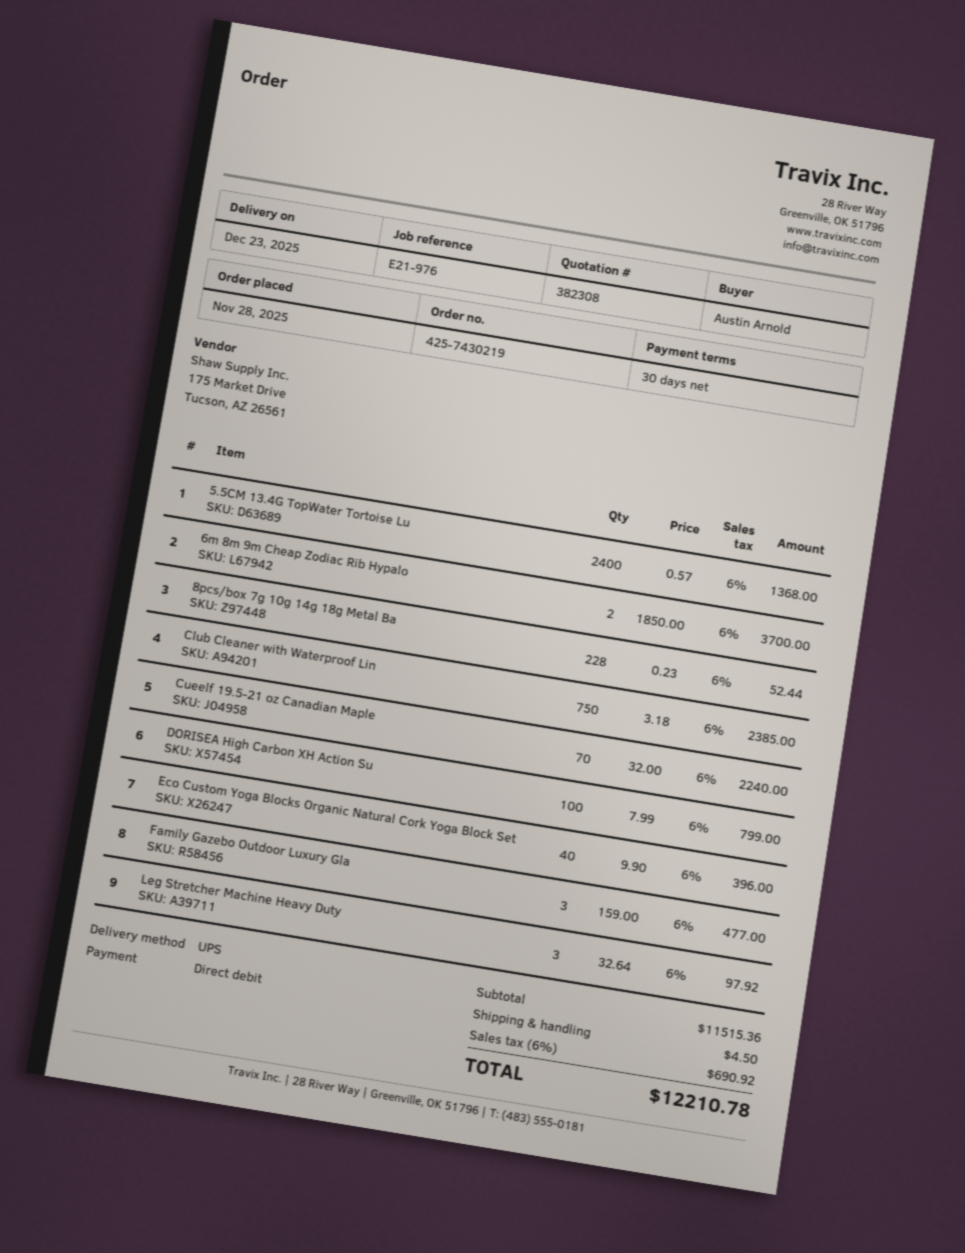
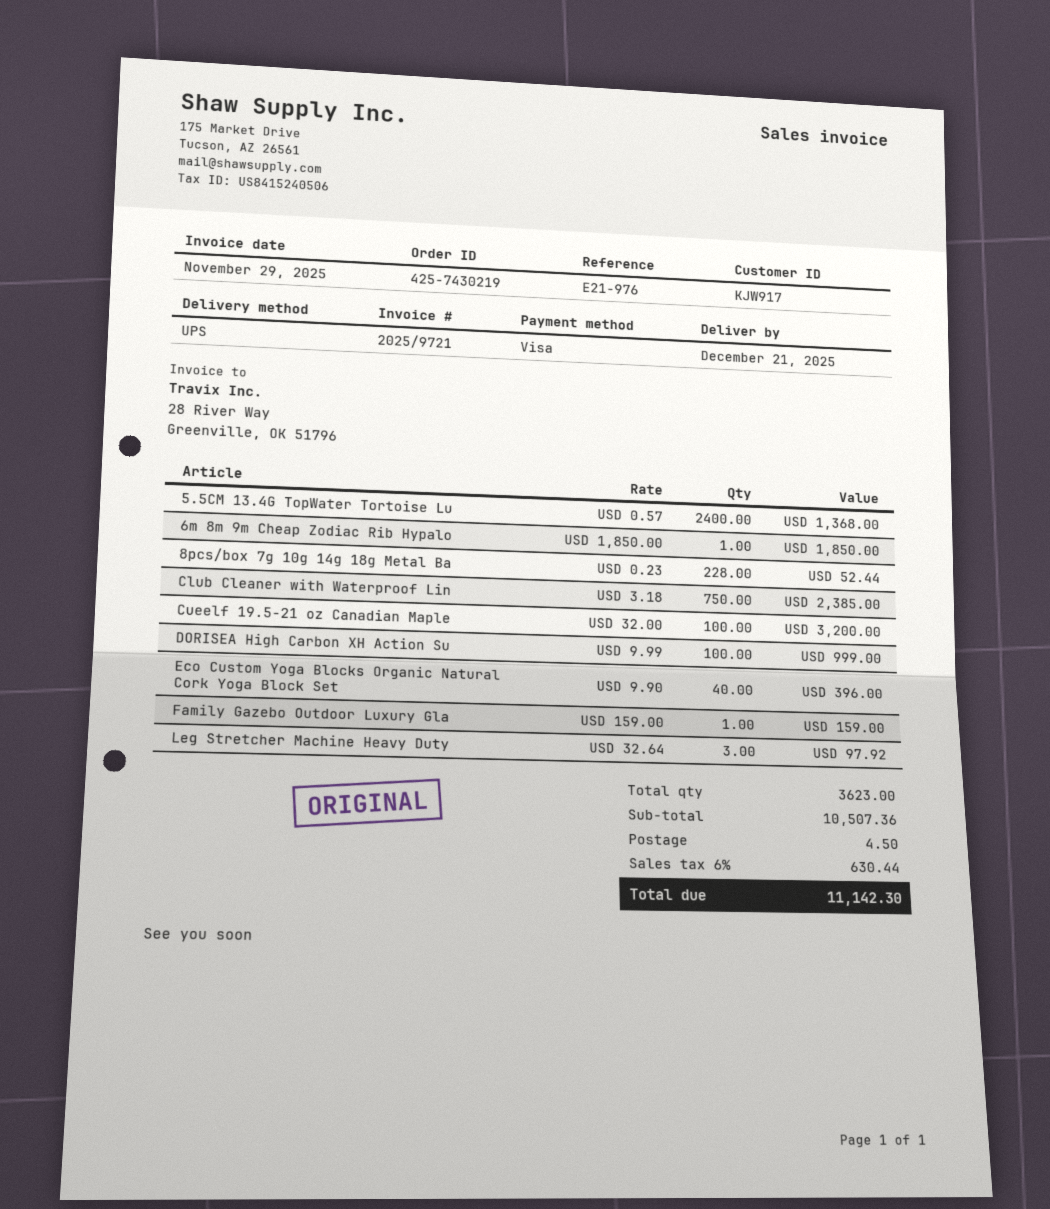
delivery date: 2025-12-23 -> 2025-12-21
payment method: direct debit -> Visa
6m 8m 9m Cheap Zodiac Rib Hypalo: 2 x 1850.00 = 3700.00 -> 1 x 1850.00 = 1850.00
Cueelf 19.5-21 oz Canadian Maple: 70 x 32.00 = 2240.00 -> 100 x 32.00 = 3200.00
DORISEA High Carbon XH Action Su: 100 x 7.99 = 799.00 -> 100 x 9.99 = 999.00
Family Gazebo Outdoor Luxury Gla: 3 x 159.00 = 477.00 -> 1 x 159.00 = 159.00
subtotal: 11515.36 -> 10507.36
tax: 6% = 690.92 -> 6% = 630.44
total: 12210.78 -> 11142.30

